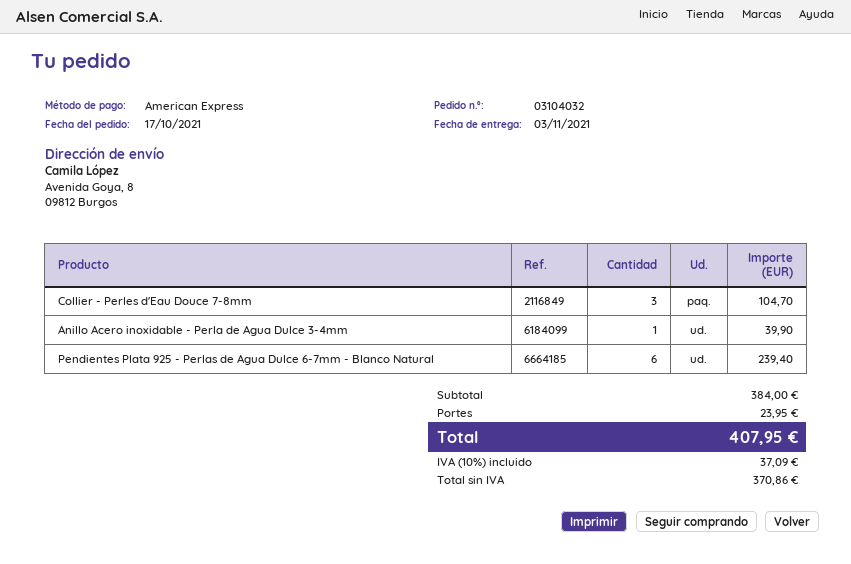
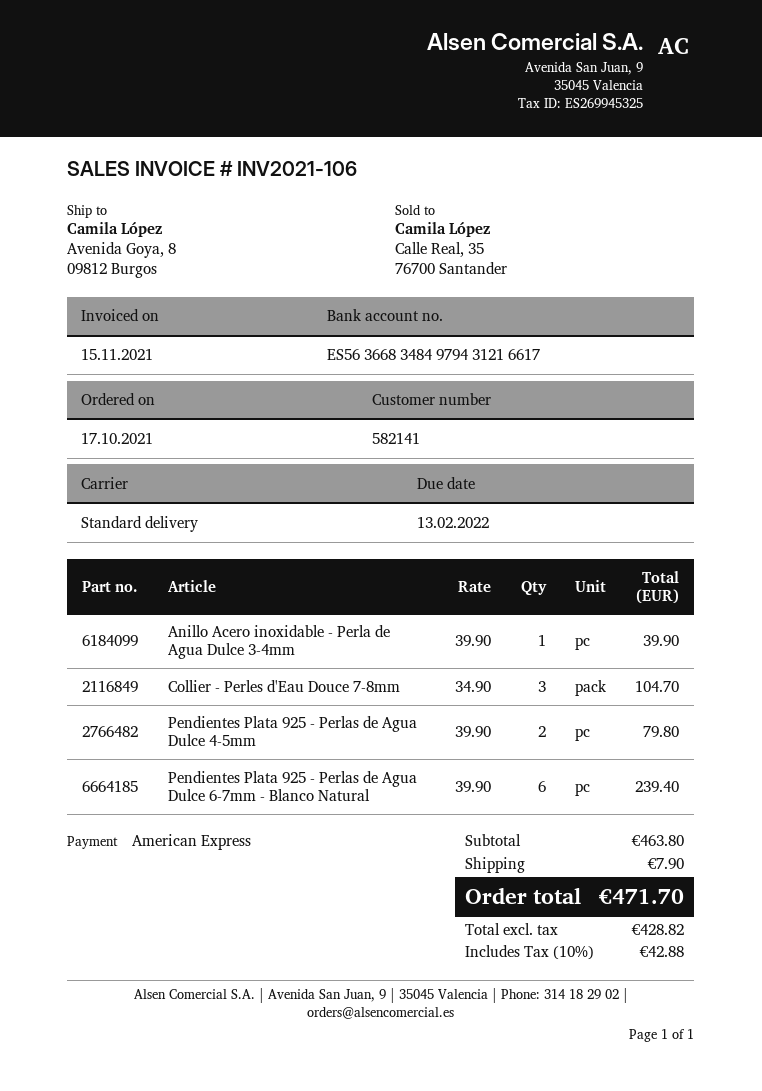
Pendientes Plata 925 - Perlas de Agua Dulce 4-5mm: none -> 2 for 79.80
subtotal: 384.00 -> 463.80
shipping: 23.95 -> 7.90
net: 370.86 -> 428.82
tax: 10% = 37.09 -> 10% = 42.88
total: 407.95 -> 471.70

